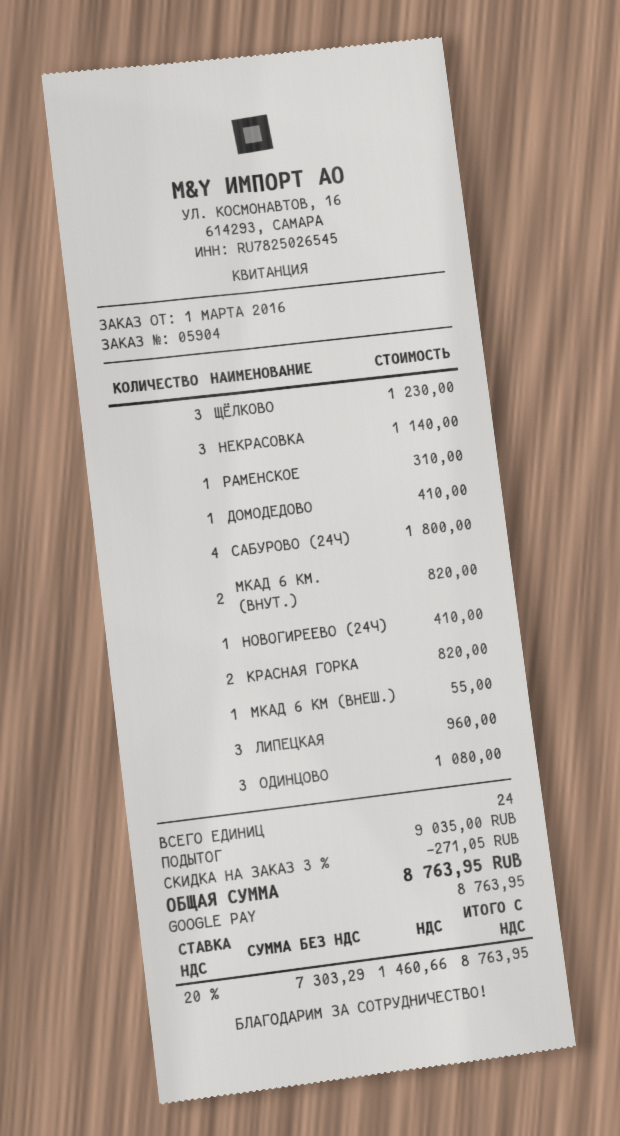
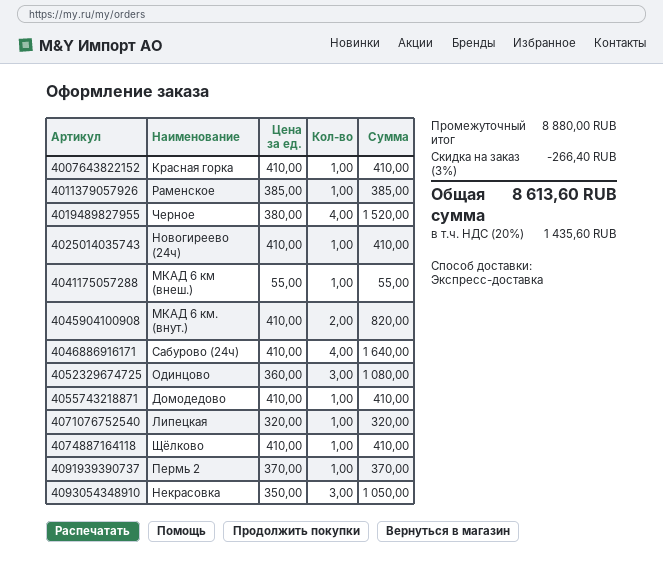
ЩЁЛКОВО: 3 for 1230.00 -> 1 for 410.00
НЕКРАСОВКА: 3 for 1140.00 -> 3 for 1050.00
РАМЕНСКОЕ: 1 for 310.00 -> 1 for 385.00
САБУРОВО (24Ч): 4 for 1800.00 -> 4 for 1640.00
КРАСНАЯ ГОРКА: 2 for 820.00 -> 1 for 410.00
ЛИПЕЦКАЯ: 3 for 960.00 -> 1 for 320.00
Черное: none -> 4 for 1520.00
Пермь 2: none -> 1 for 370.00
subtotal: 9035.00 -> 8880.00
discount: 3% = 271.05 -> 3% = 266.40
tax: 20% = 1460.66 -> 20% = 1435.60
total: 8763.95 -> 8613.60

